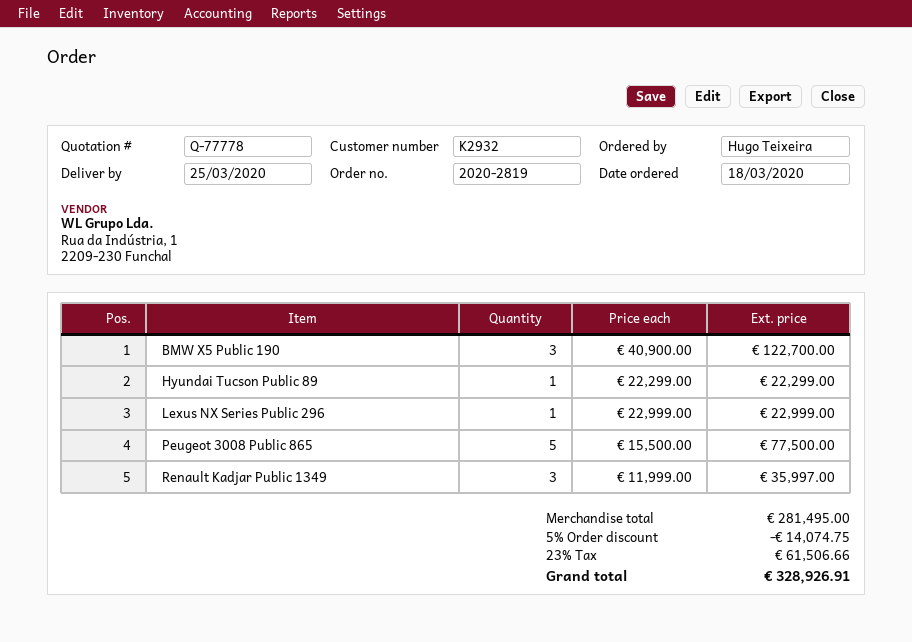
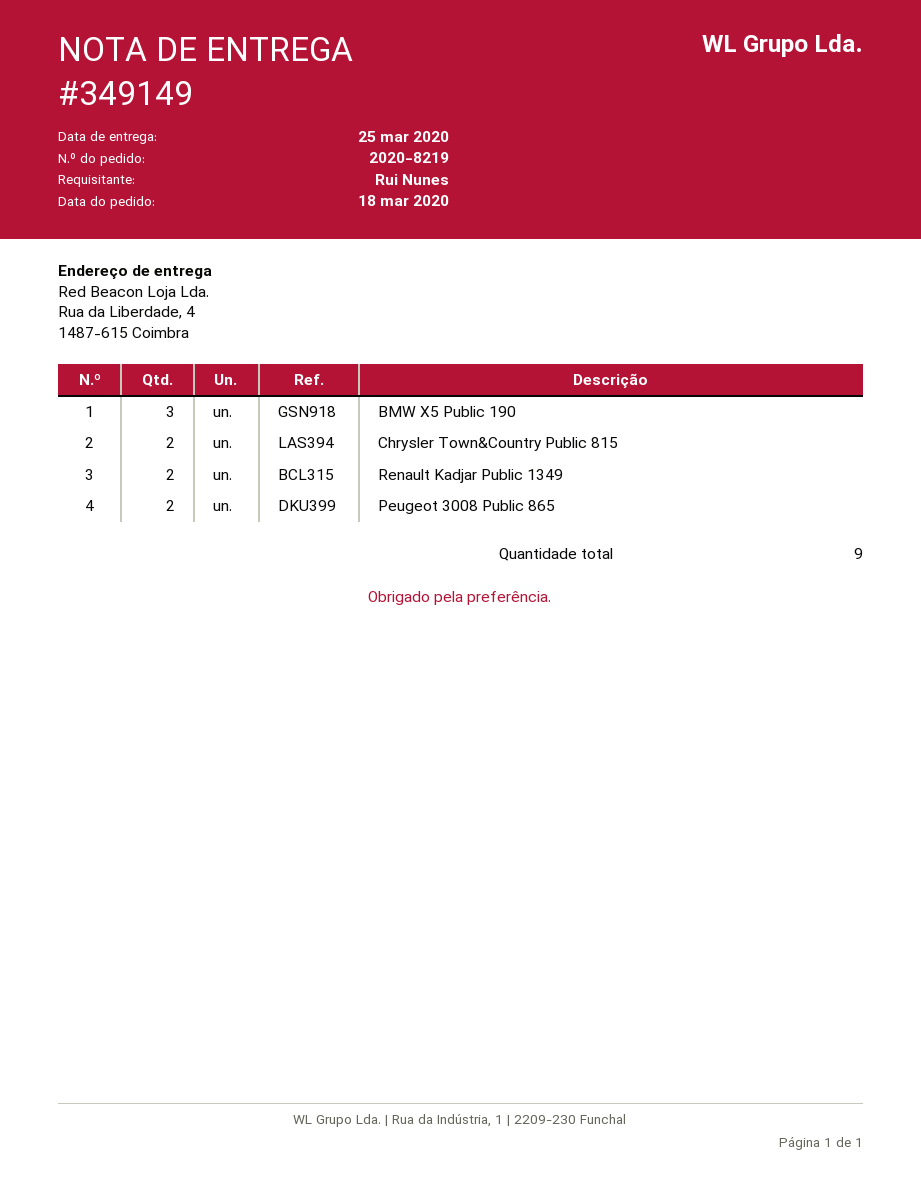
order number: 2020-2819 -> 2020-8219
ordered by: Hugo Teixeira -> Rui Nunes
Hyundai Tucson Public 89: 1 -> none
Lexus NX Series Public 296: 1 -> none
Peugeot 3008 Public 865: 5 -> 2
Renault Kadjar Public 1349: 3 -> 2
Chrysler Town&Country Public 815: none -> 2

